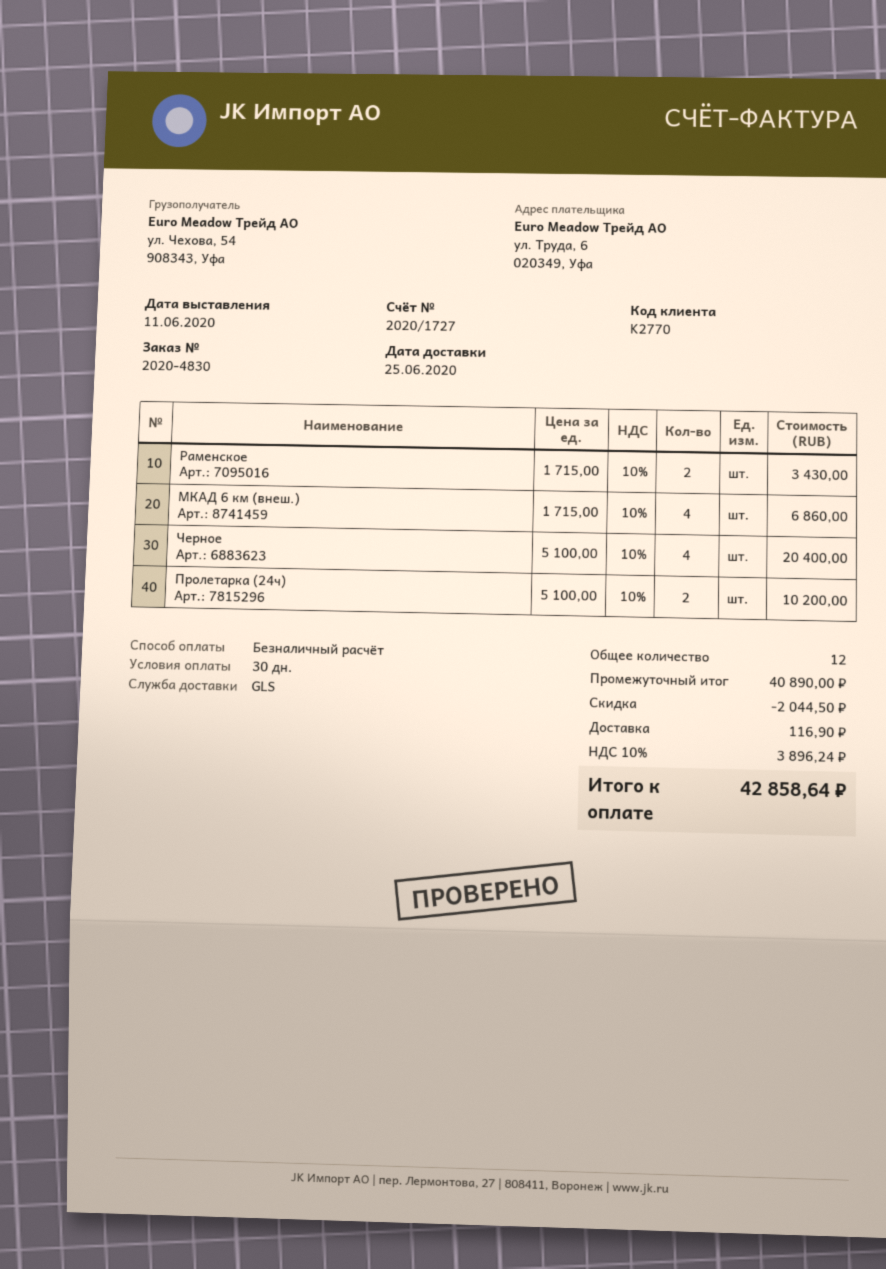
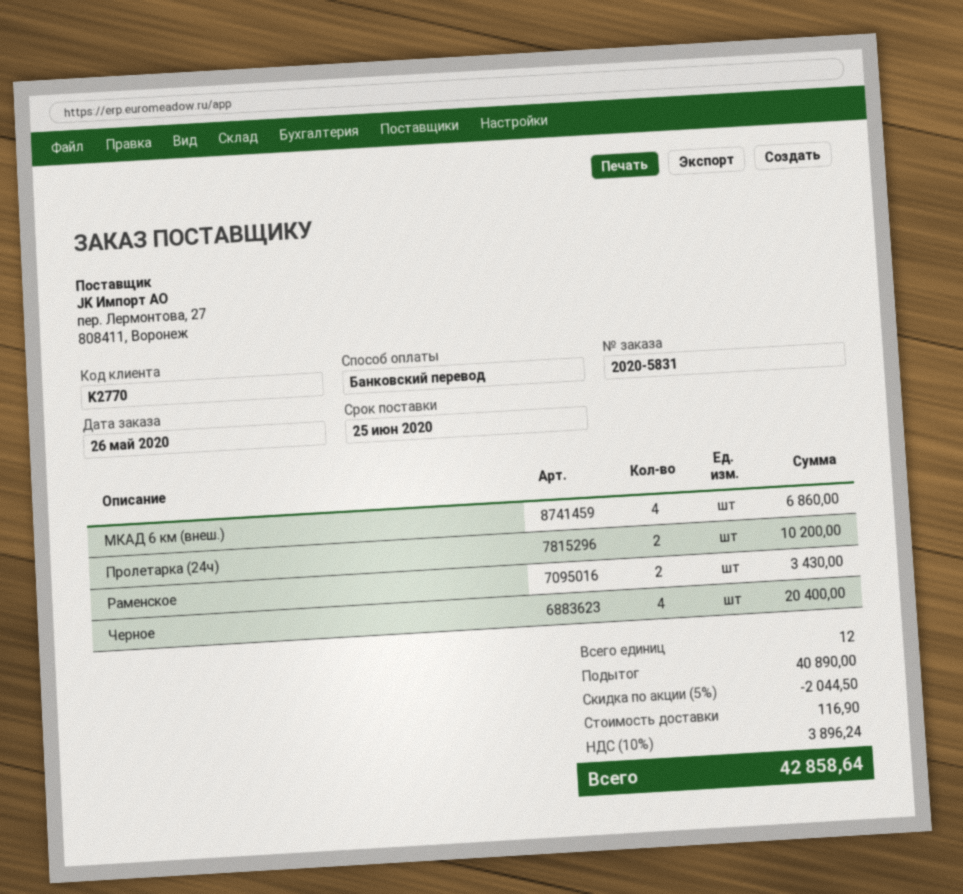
order number: 2020-4830 -> 2020-5831

